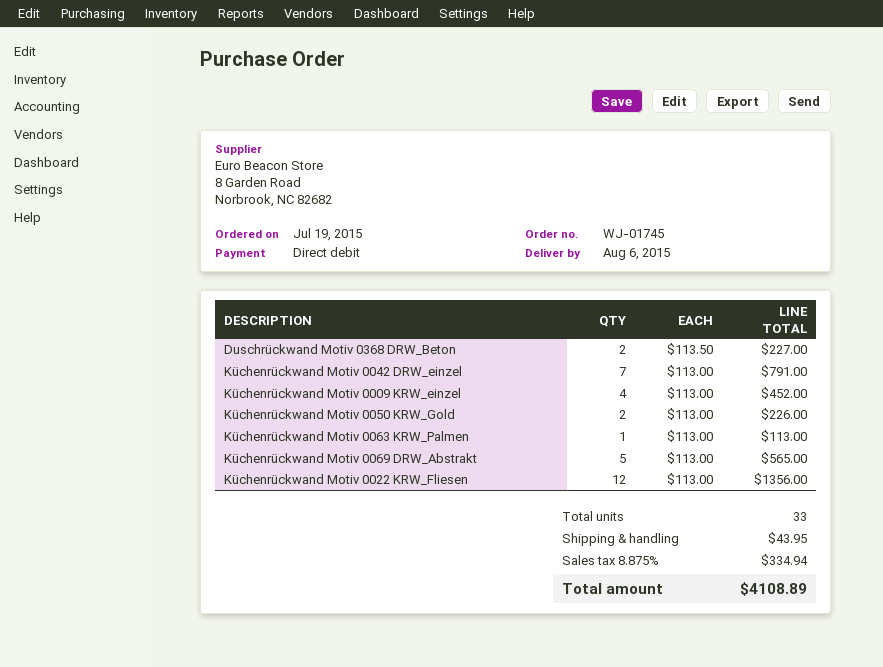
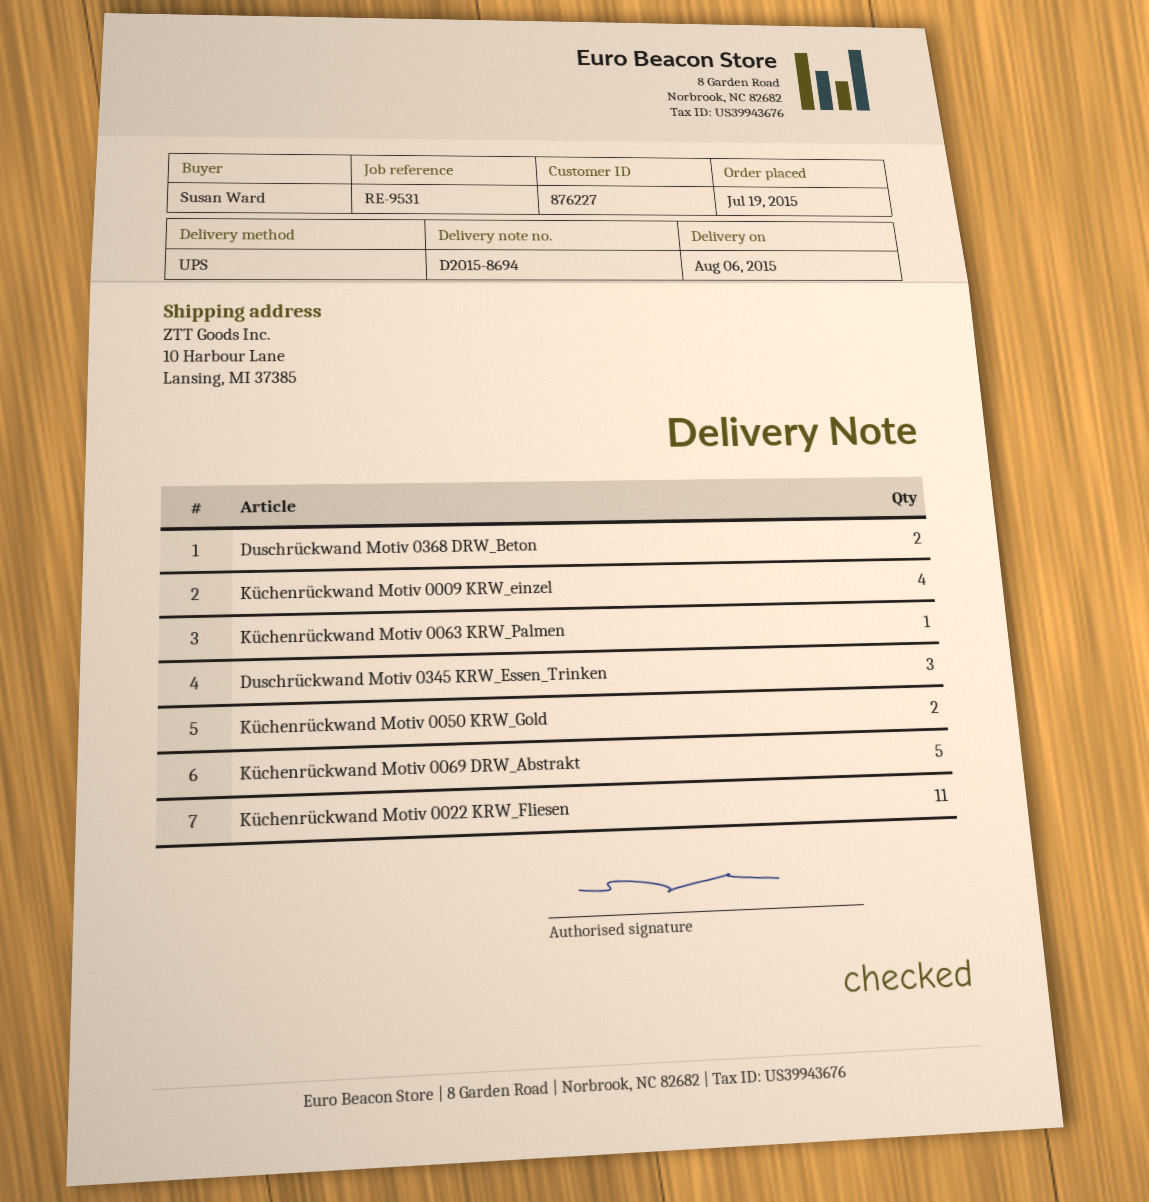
Küchenrückwand Motiv 0042 DRW_einzel: 7 -> none
Küchenrückwand Motiv 0022 KRW_Fliesen: 12 -> 11
Duschrückwand Motiv 0345 KRW_Essen_Trinken: none -> 3

